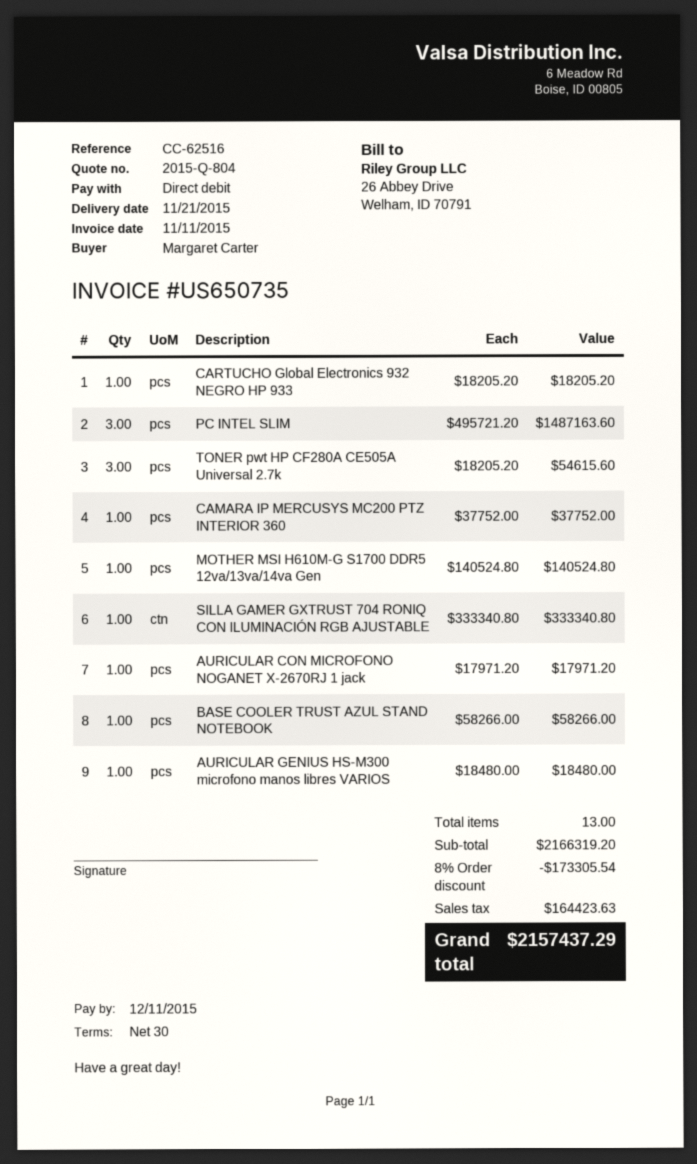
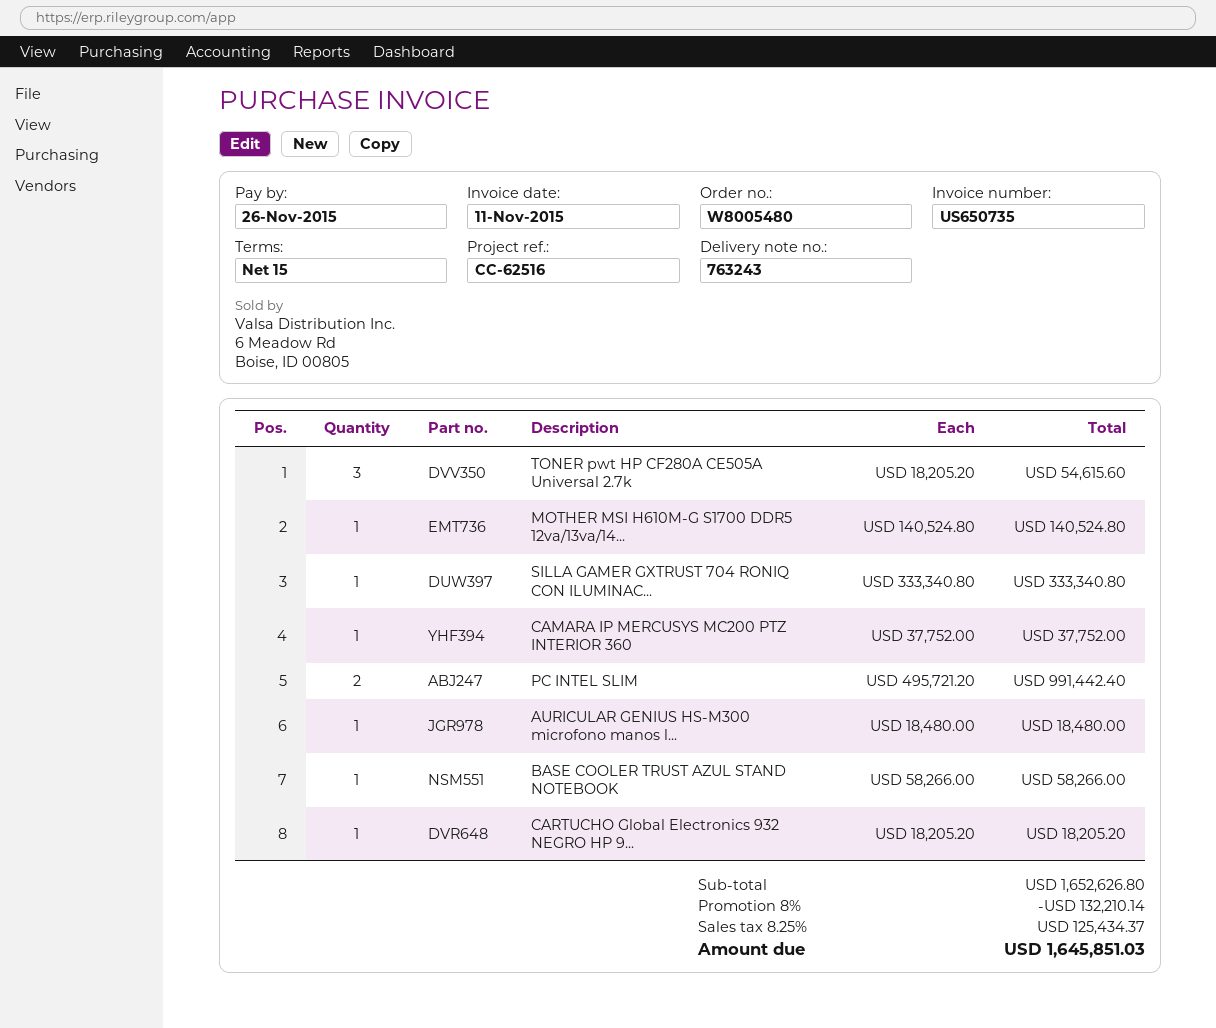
payment terms: 30 days -> 15 days
due date: 2015-12-11 -> 2015-11-26
PC INTEL SLIM: 3 x 495721.20 = 1487163.60 -> 2 x 495721.20 = 991442.40
AURICULAR CON MICROFONO NOGANET X-2670RJ 1 jack: 1 x 17971.20 = 17971.20 -> none
subtotal: 2166319.20 -> 1652626.80
discount: 8% = 173305.54 -> 8% = 132210.14
tax: 164423.63 -> 125434.37
total: 2157437.29 -> 1645851.03

